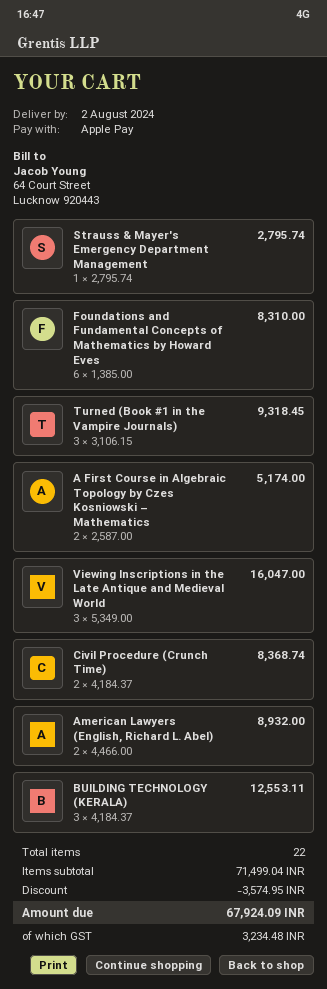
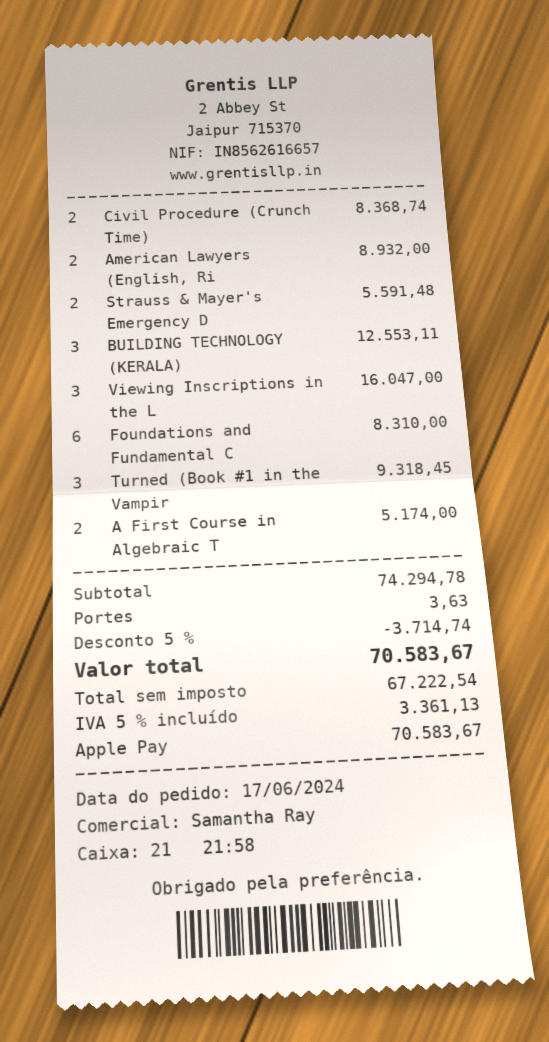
Strauss & Mayer's Emergency Department Management: 1 for 2795.74 -> 2 for 5591.48
subtotal: 71499.04 -> 74294.78
discount: 3574.95 -> 3714.74
shipping: none -> 3.63
tax: 3234.48 -> 3361.13
total: 67924.09 -> 70583.67

